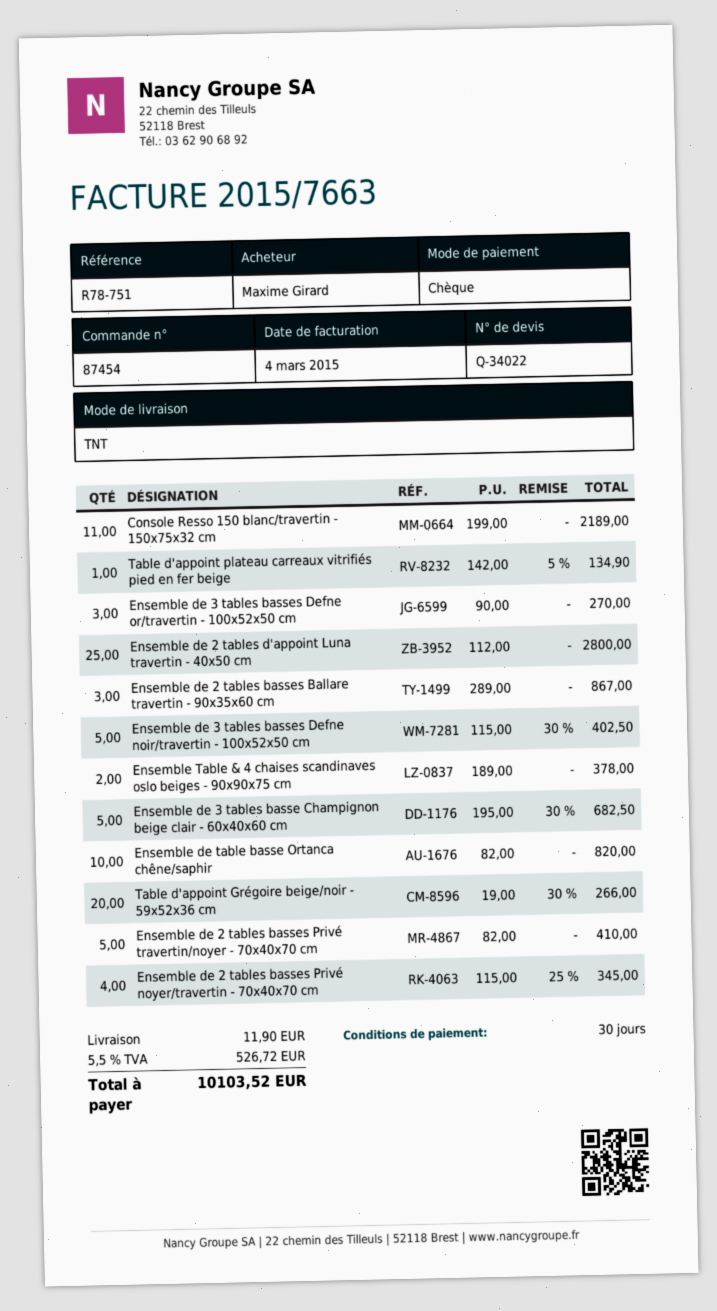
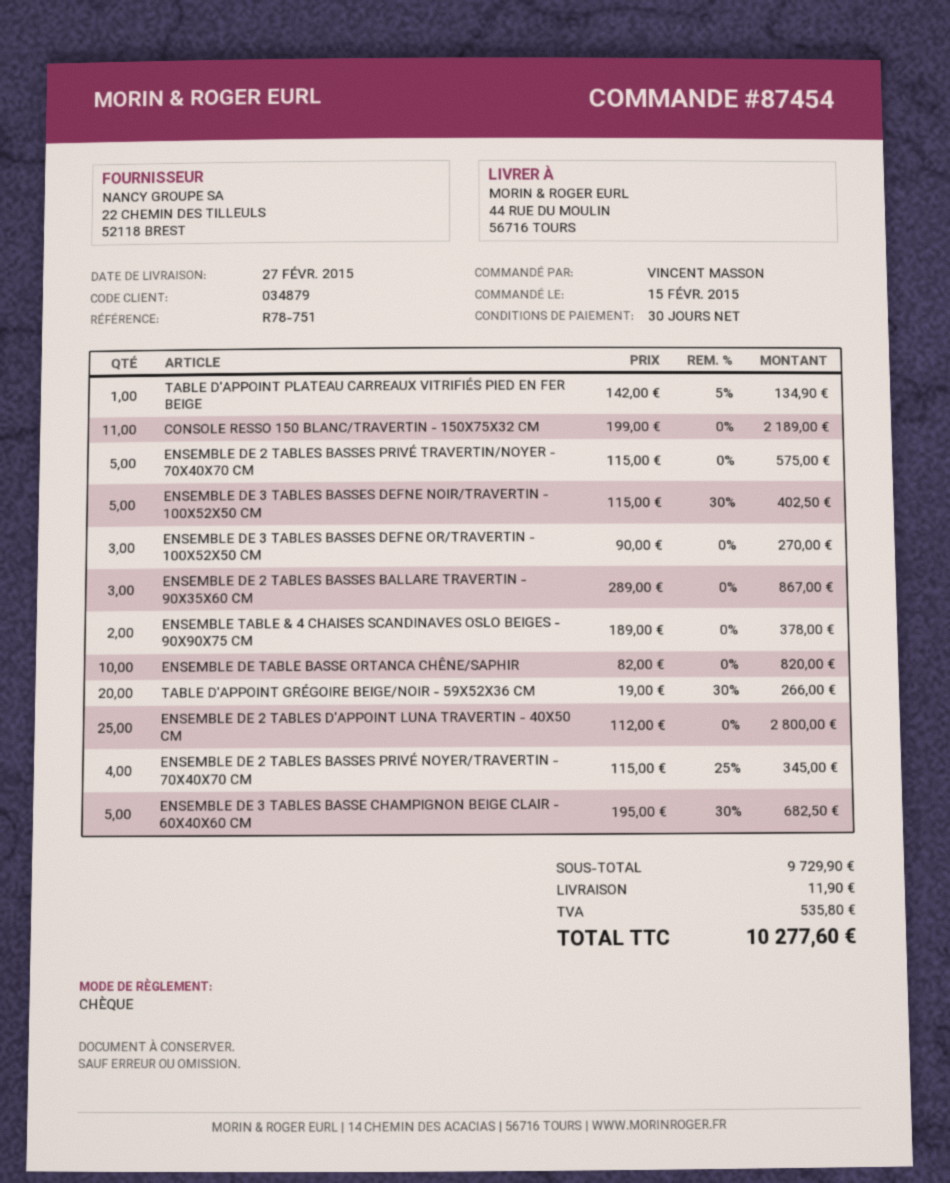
ordered by: Maxime Girard -> VINCENT MASSON
Ensemble de 2 tables basses Privé travertin/noyer - 70x40x70 cm: 5 x 82.00 = 410.00 -> 5 x 115.00 = 575.00
tax: 526.72 -> 535.80
total: 10103.52 -> 10277.60

